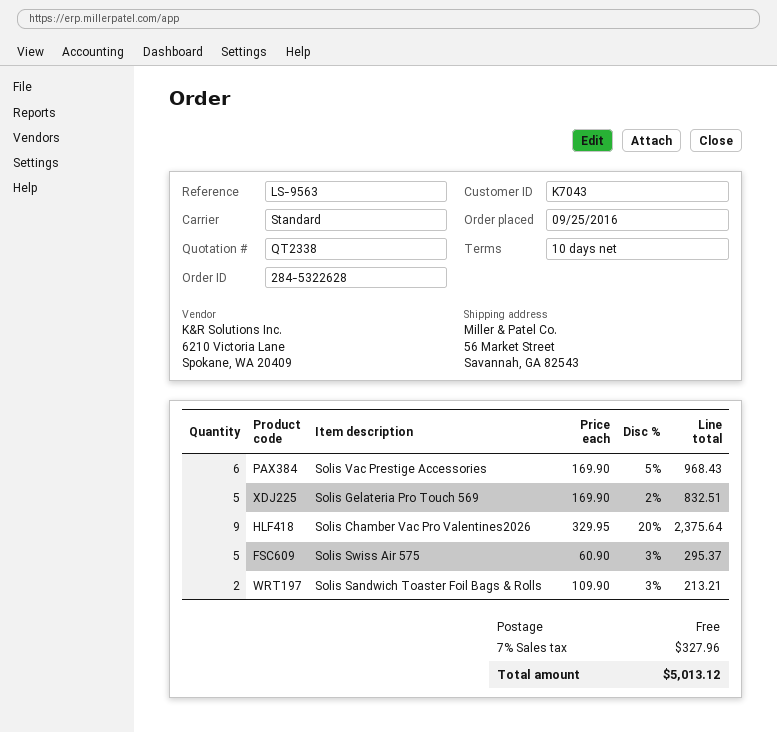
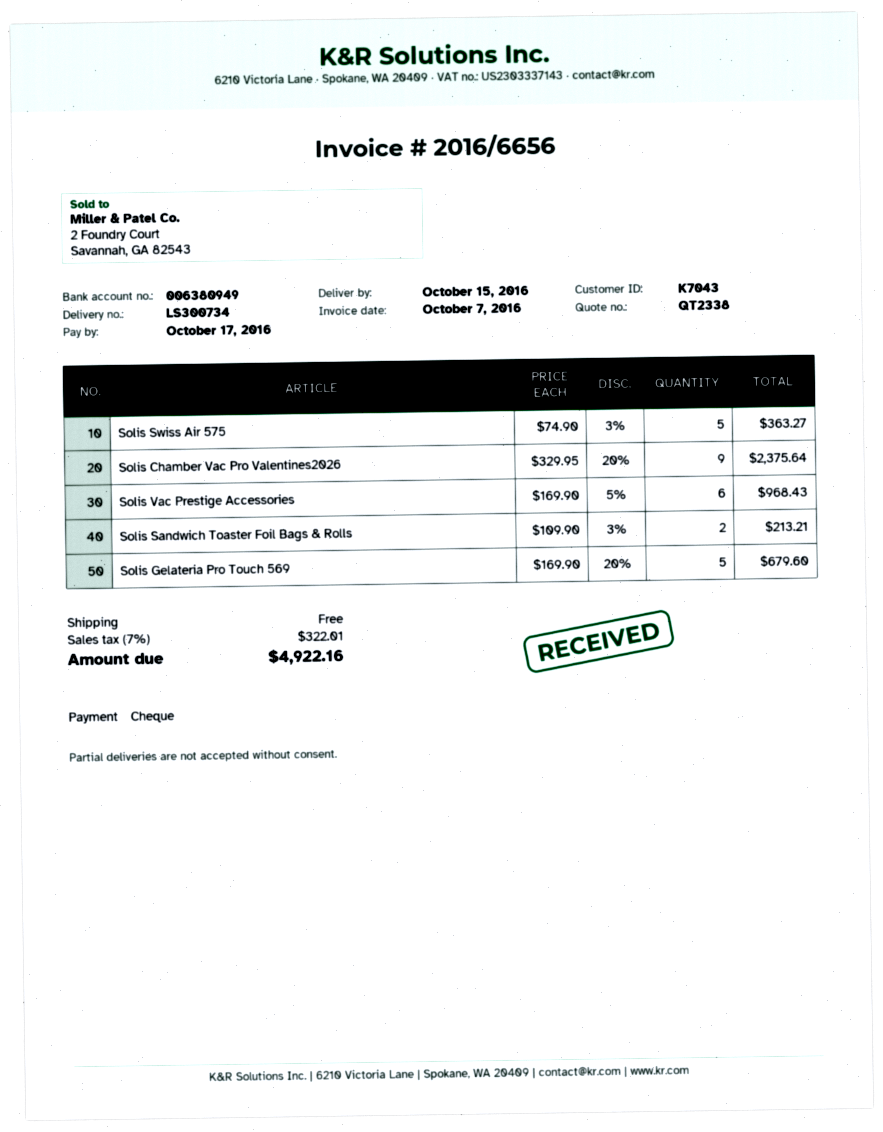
Solis Gelateria Pro Touch 569: 5 x 169.90 - 2% = 832.51 -> 5 x 169.90 - 20% = 679.60
Solis Swiss Air 575: 5 x 60.90 - 3% = 295.37 -> 5 x 74.90 - 3% = 363.27
tax: 7% = 327.96 -> 7% = 322.01
total: 5013.12 -> 4922.16

